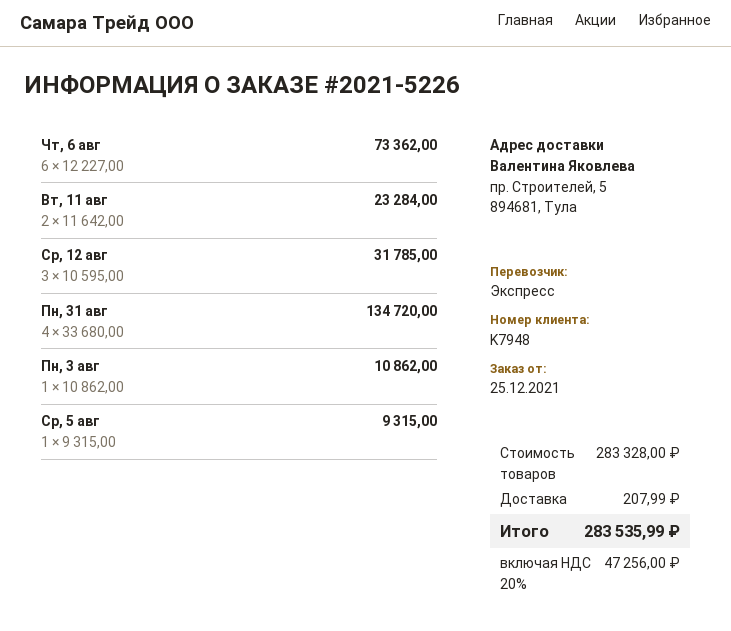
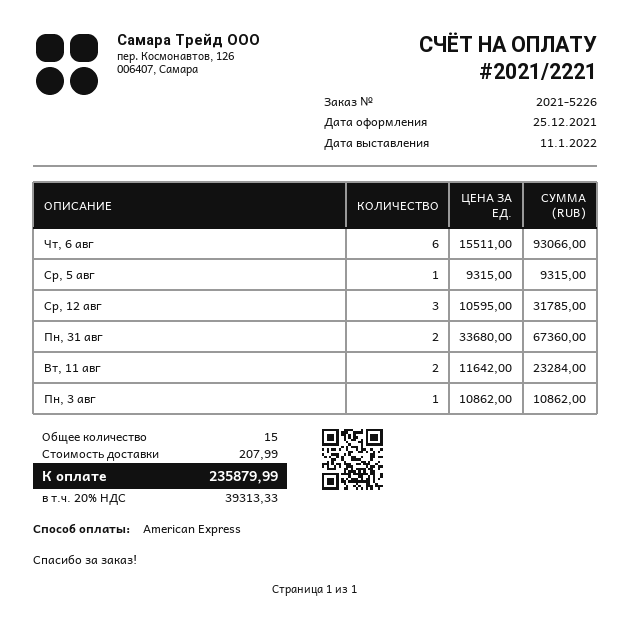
Чт, 6 авг: 6 x 12227.00 = 73362.00 -> 6 x 15511.00 = 93066.00
Пн, 31 авг: 4 x 33680.00 = 134720.00 -> 2 x 33680.00 = 67360.00
tax: 20% = 47256.00 -> 20% = 39313.33
total: 283535.99 -> 235879.99

